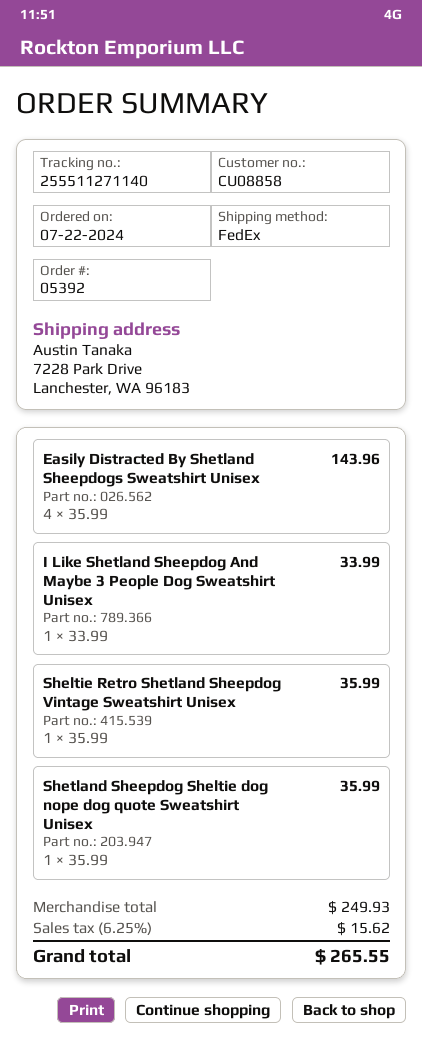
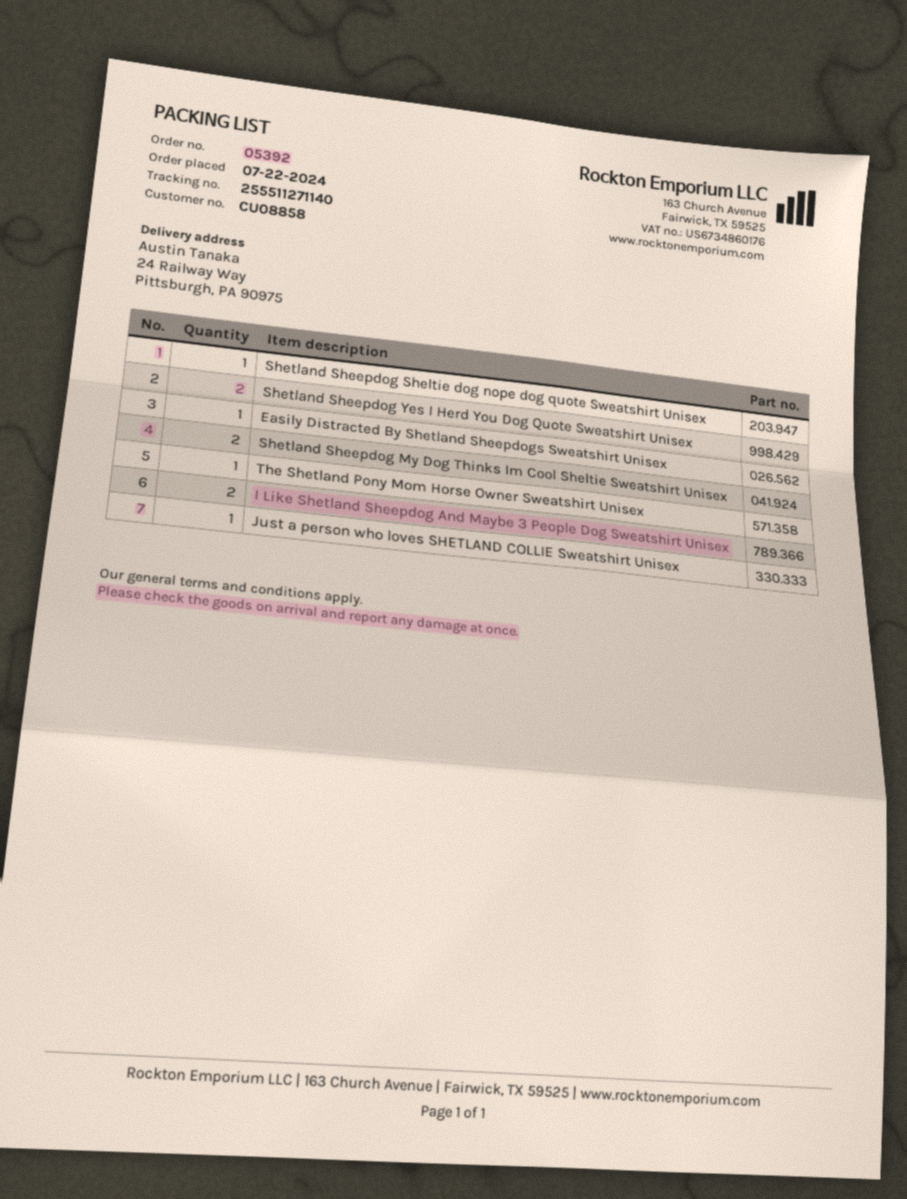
ship to: 7228 Park Drive, Lanchester, WA 96183 -> 24 Railway Way, Pittsburgh, PA 90975
Easily Distracted By Shetland Sheepdogs Sweatshirt Unisex: 4 -> 1
I Like Shetland Sheepdog And Maybe 3 People Dog Sweatshirt Unisex: 1 -> 2
Sheltie Retro Shetland Sheepdog Vintage Sweatshirt Unisex: 1 -> none
Shetland Sheepdog Yes I Herd You Dog Quote Sweatshirt Unisex: none -> 2
Shetland Sheepdog My Dog Thinks Im Cool Sheltie Sweatshirt Unisex: none -> 2
The Shetland Pony Mom Horse Owner Sweatshirt Unisex: none -> 1
Just a person who loves SHETLAND COLLIE Sweatshirt Unisex: none -> 1

